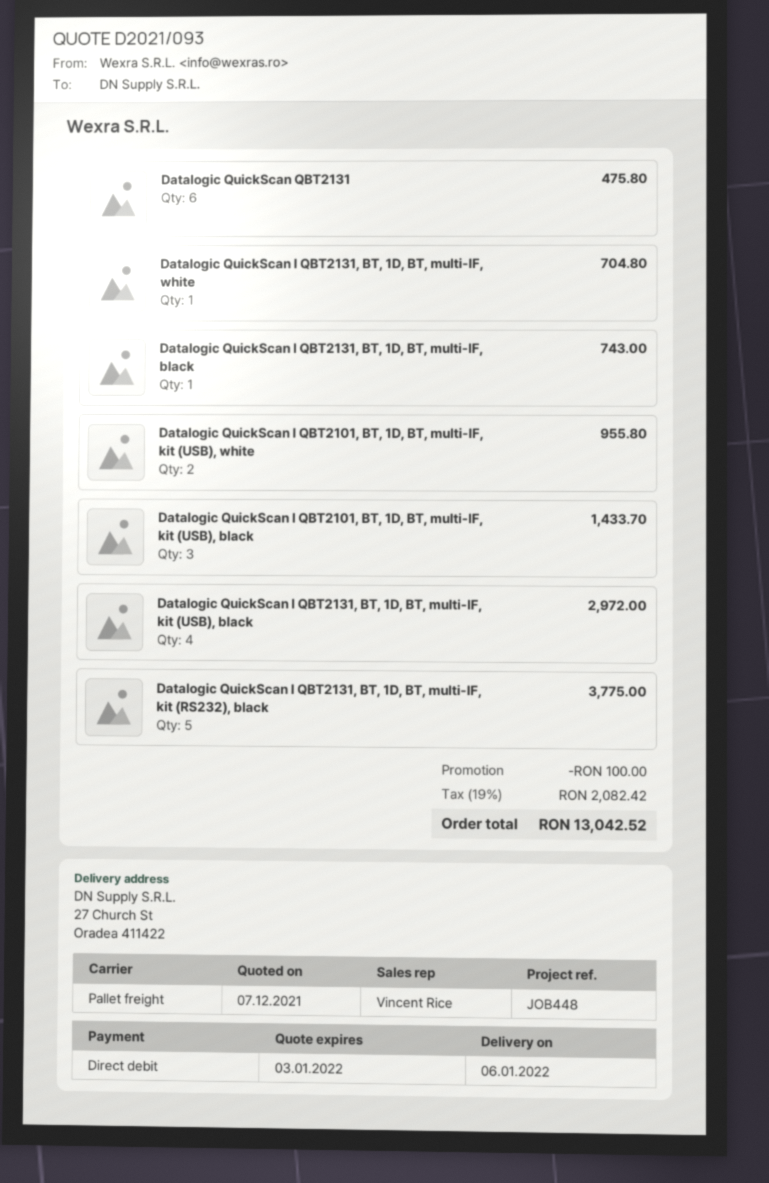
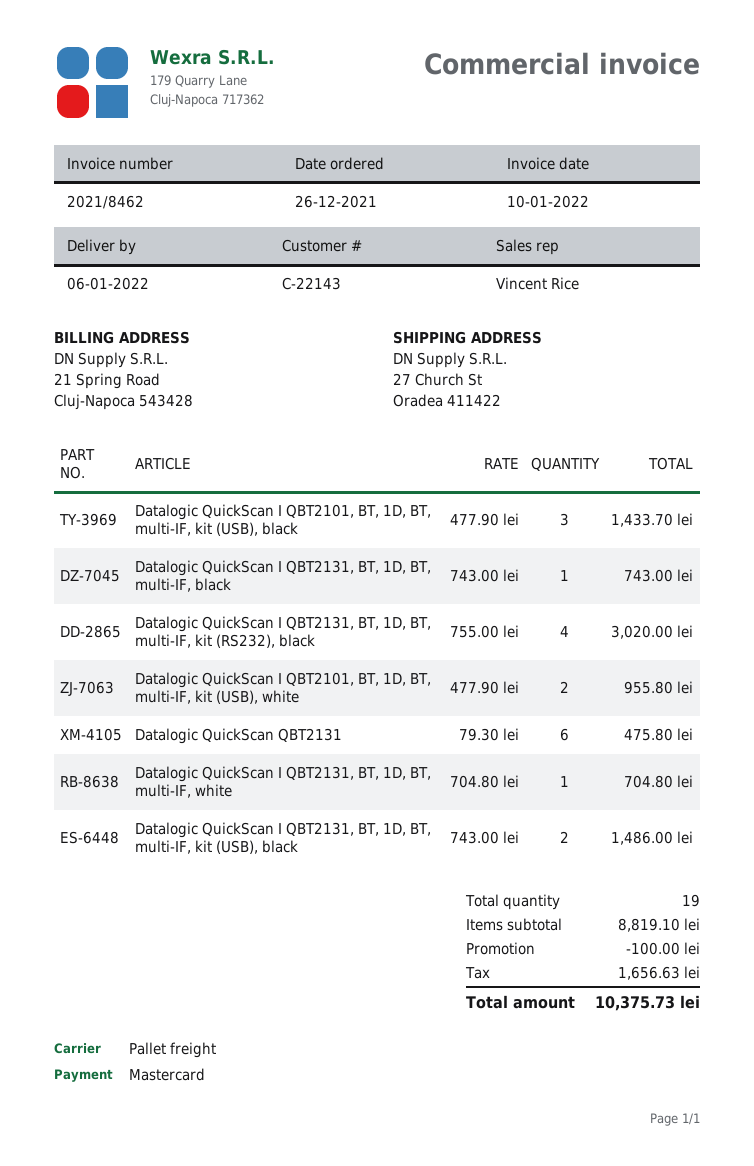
payment method: direct debit -> Mastercard
Datalogic QuickScan I QBT2131, BT, 1D, BT, multi-IF, kit (USB), black: 4 for 2972.00 -> 2 for 1486.00
Datalogic QuickScan I QBT2131, BT, 1D, BT, multi-IF, kit (RS232), black: 5 for 3775.00 -> 4 for 3020.00
tax: 2082.42 -> 1656.63
total: 13042.52 -> 10375.73

